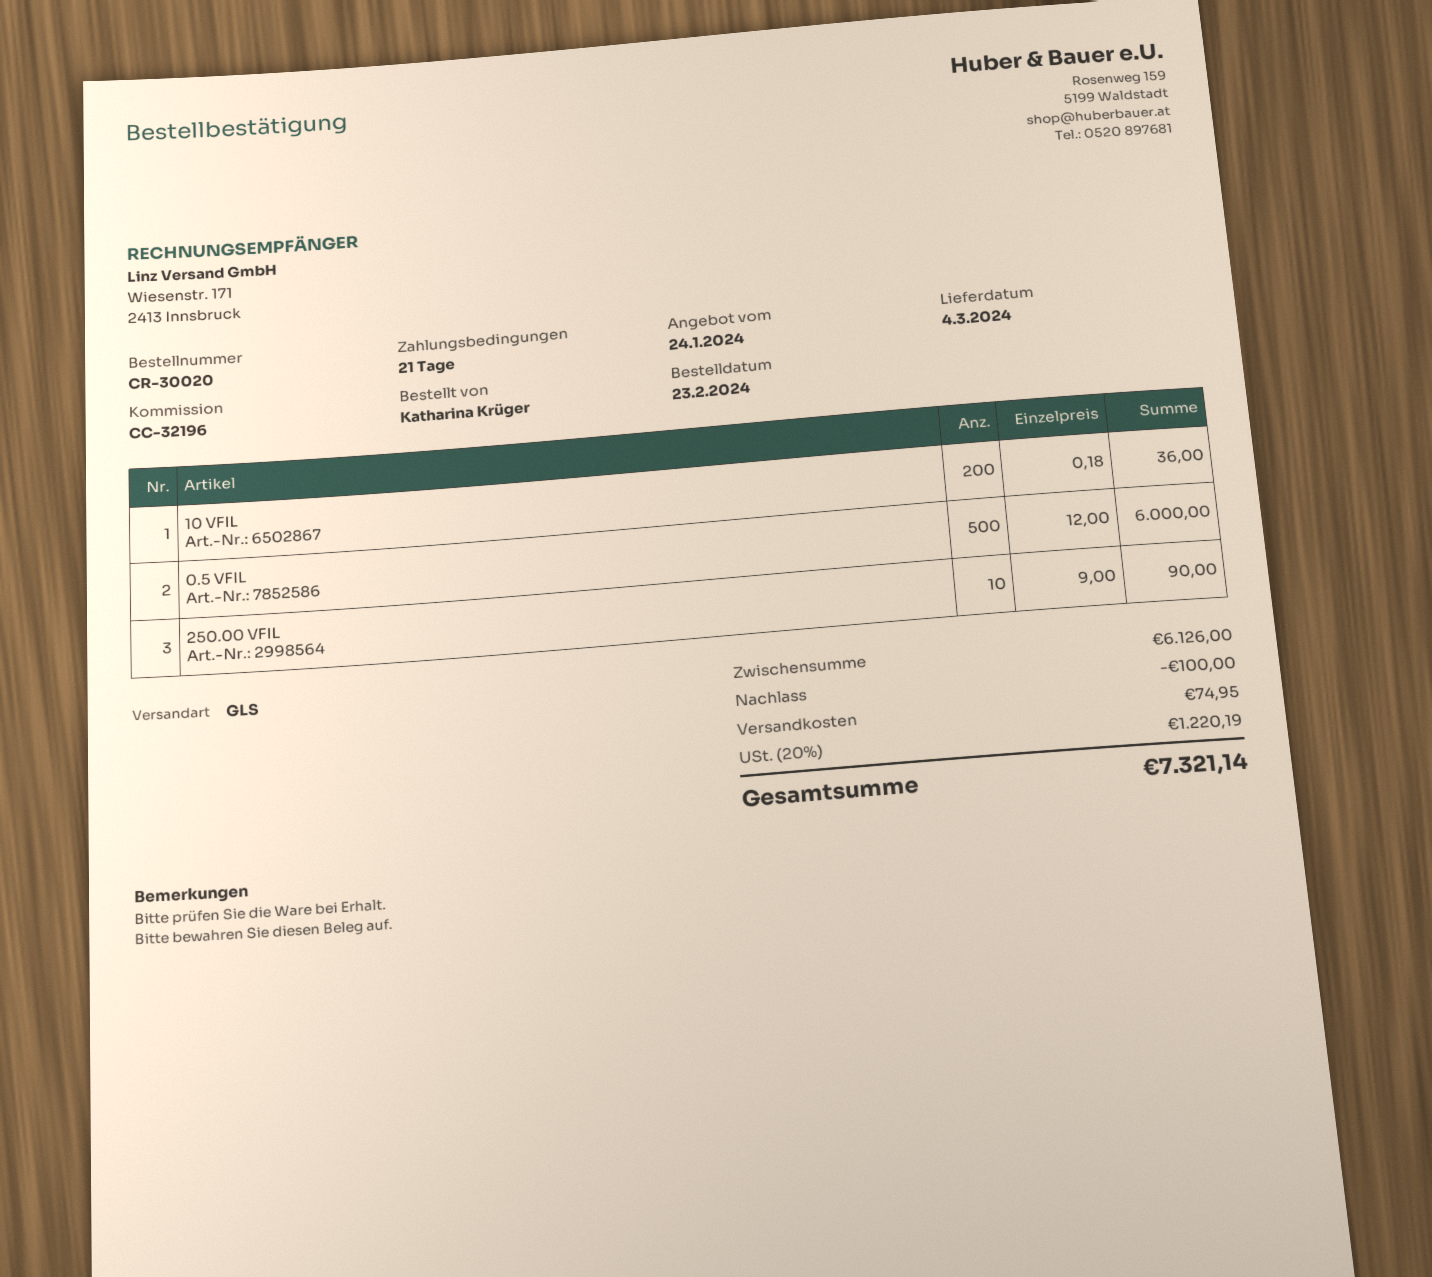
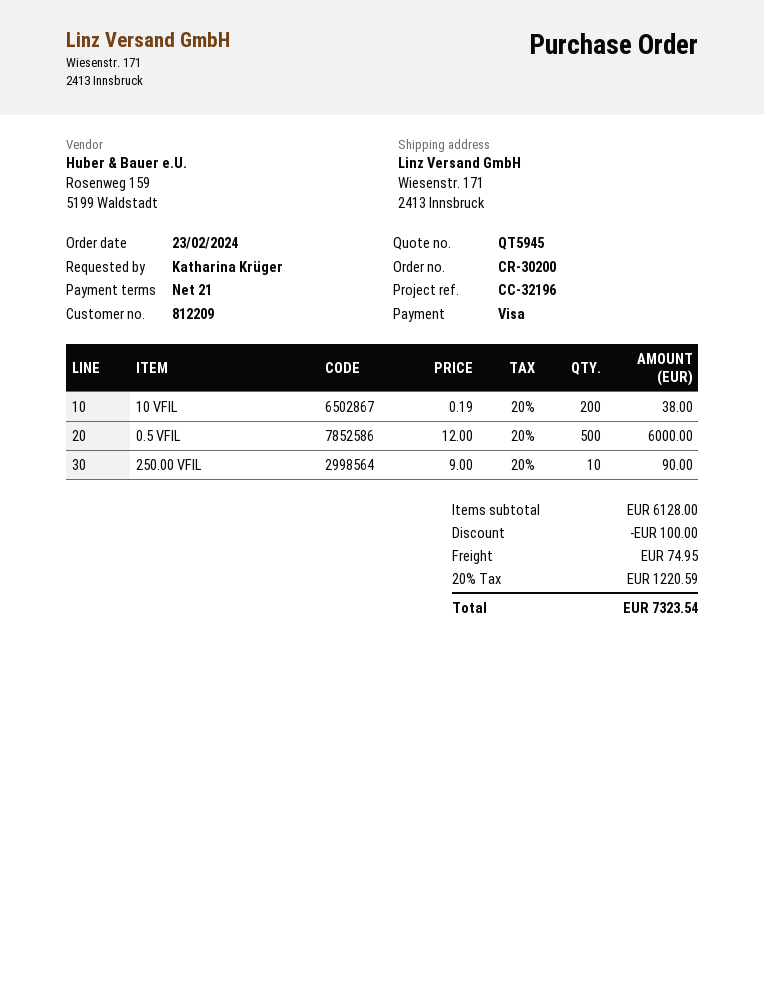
order number: CR-30020 -> CR-30200
10 VFIL: 200 x 0.18 = 36.00 -> 200 x 0.19 = 38.00
subtotal: 6126.00 -> 6128.00
tax: 20% = 1220.19 -> 20% = 1220.59
total: 7321.14 -> 7323.54

